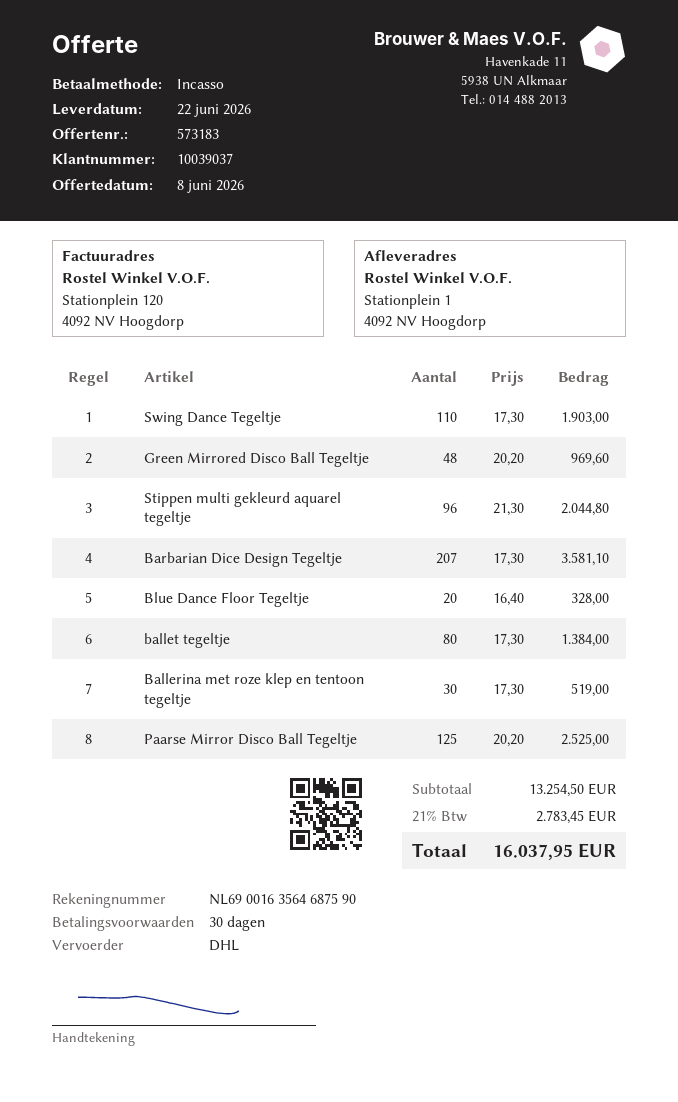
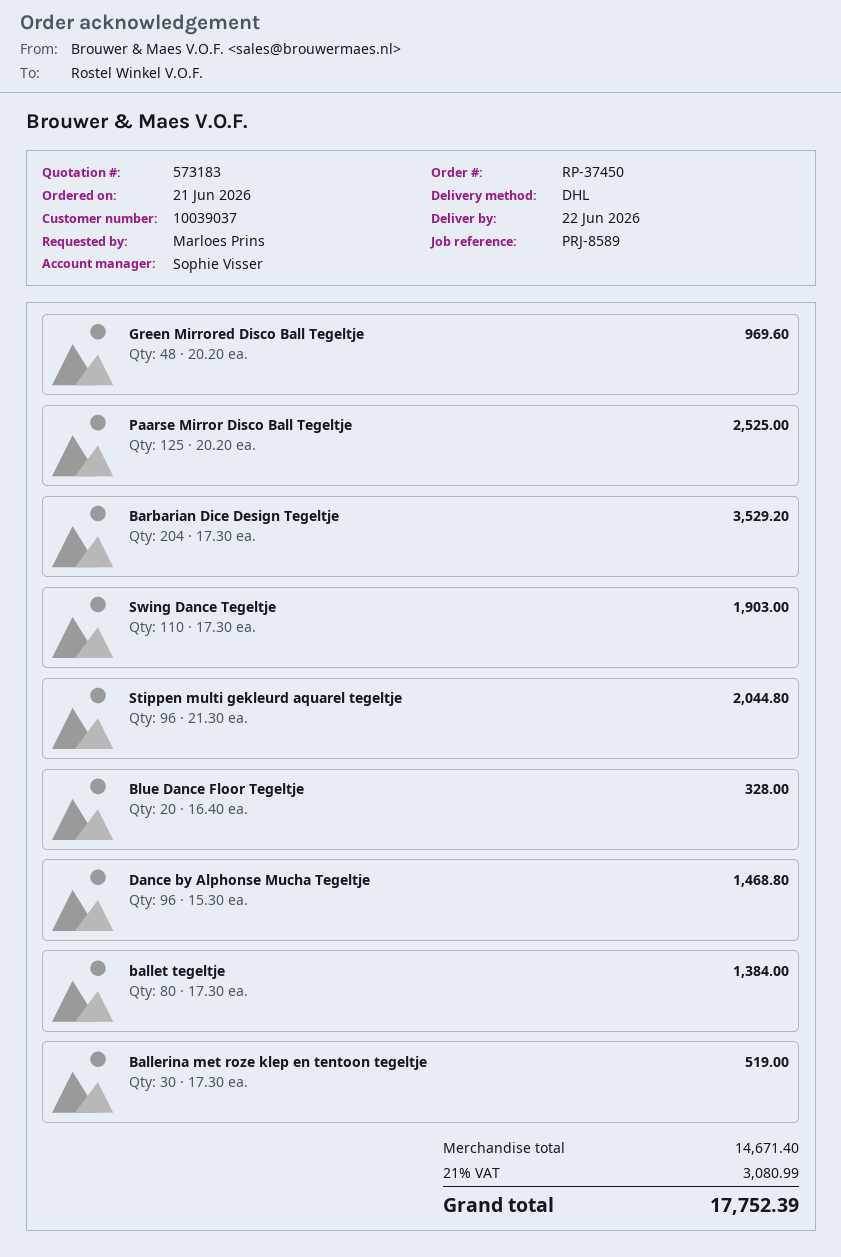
Barbarian Dice Design Tegeltje: 207 x 17.30 = 3581.10 -> 204 x 17.30 = 3529.20
Dance by Alphonse Mucha Tegeltje: none -> 96 x 15.30 = 1468.80
subtotal: 13254.50 -> 14671.40
tax: 21% = 2783.45 -> 21% = 3080.99
total: 16037.95 -> 17752.39

